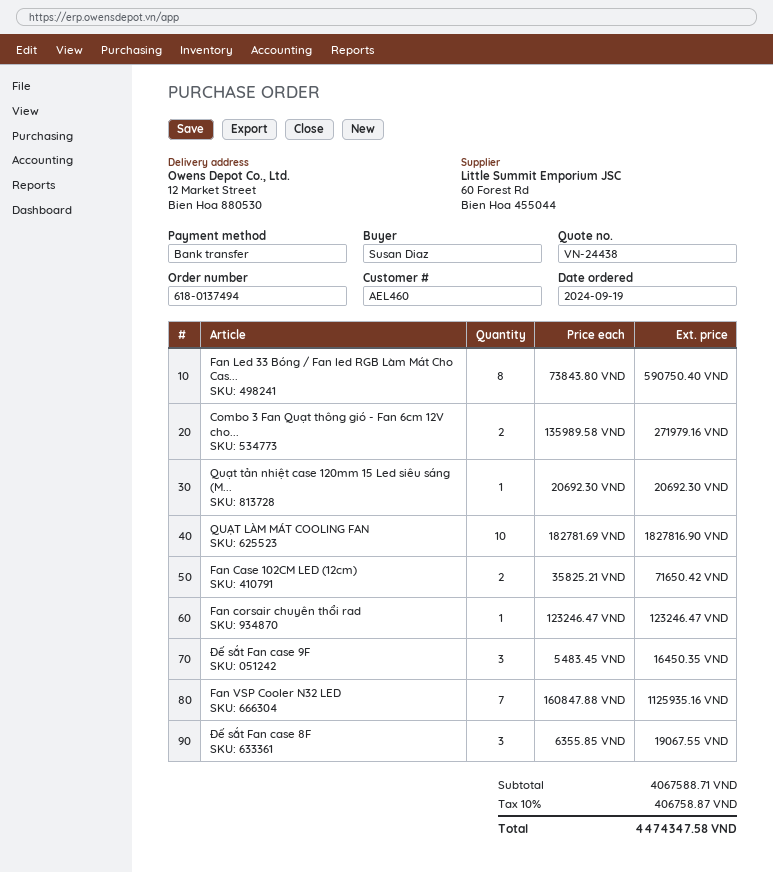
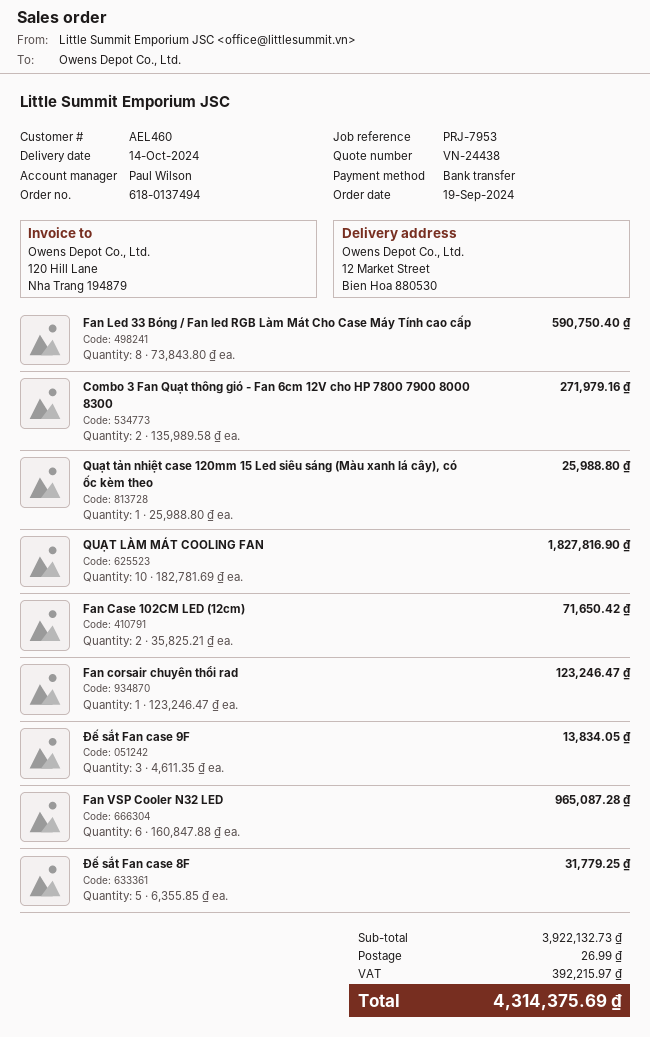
Quạt tản nhiệt case 120mm 15 Led siêu sáng (M...: 1 x 20692.30 = 20692.30 -> 1 x 25988.80 = 25988.80
Đế sắt Fan case 9F: 3 x 5483.45 = 16450.35 -> 3 x 4611.35 = 13834.05
Fan VSP Cooler N32 LED: 7 x 160847.88 = 1125935.16 -> 6 x 160847.88 = 965087.28
Đế sắt Fan case 8F: 3 x 6355.85 = 19067.55 -> 5 x 6355.85 = 31779.25
subtotal: 4067588.71 -> 3922132.73
shipping: none -> 26.99
tax: 406758.87 -> 392215.97
total: 4474347.58 -> 4314375.69

